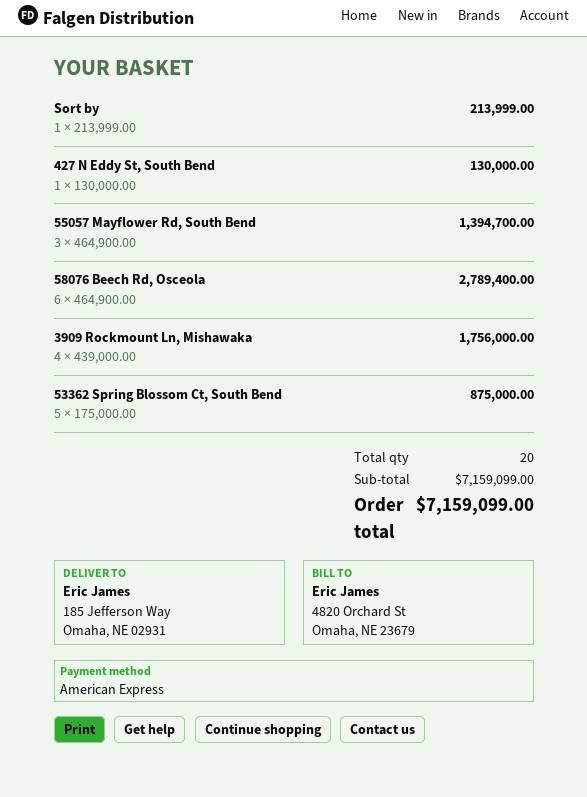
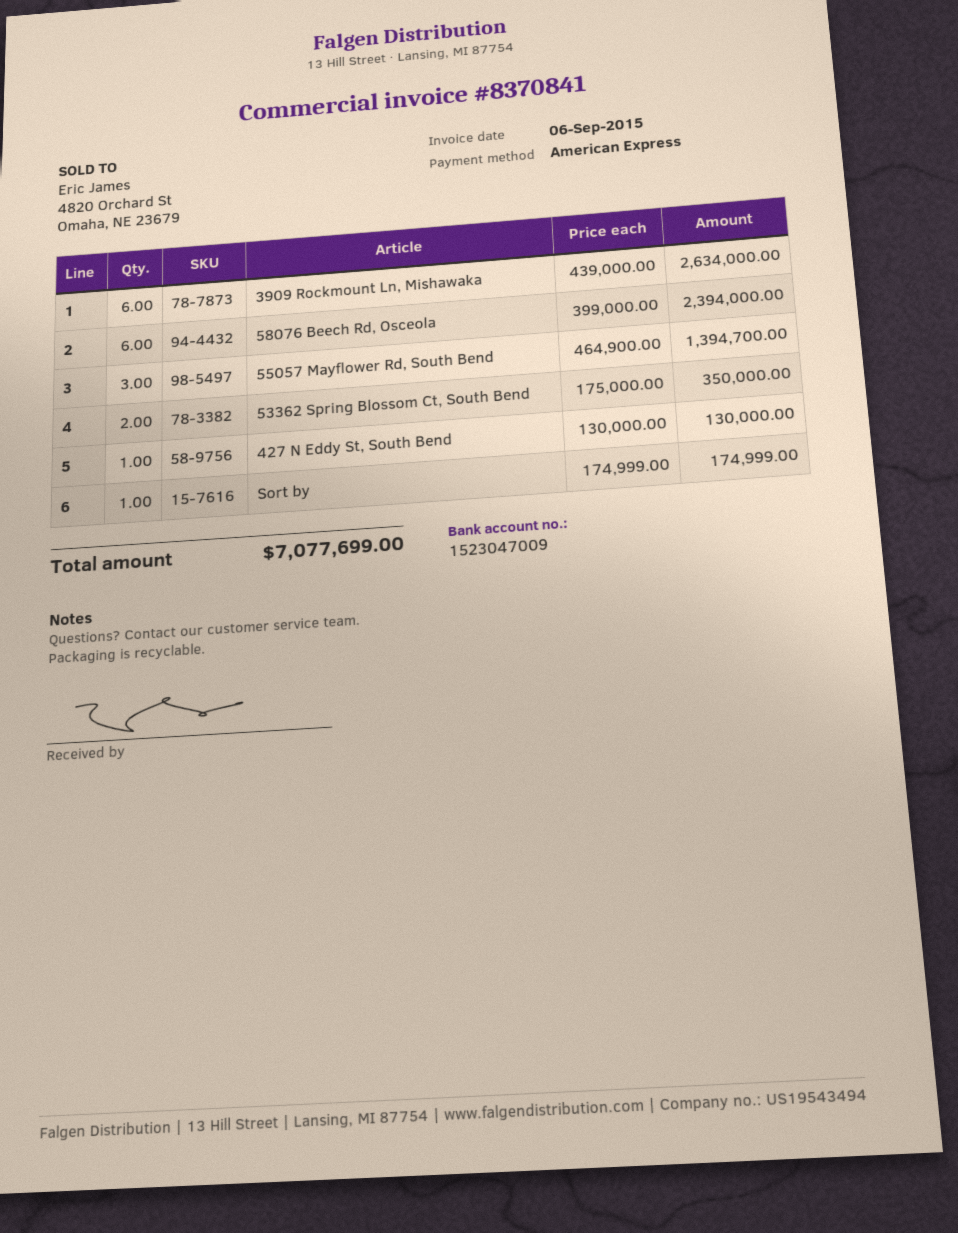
Sort by: 1 x 213999.00 = 213999.00 -> 1 x 174999.00 = 174999.00
58076 Beech Rd, Osceola: 6 x 464900.00 = 2789400.00 -> 6 x 399000.00 = 2394000.00
3909 Rockmount Ln, Mishawaka: 4 x 439000.00 = 1756000.00 -> 6 x 439000.00 = 2634000.00
53362 Spring Blossom Ct, South Bend: 5 x 175000.00 = 875000.00 -> 2 x 175000.00 = 350000.00
total: 7159099.00 -> 7077699.00

